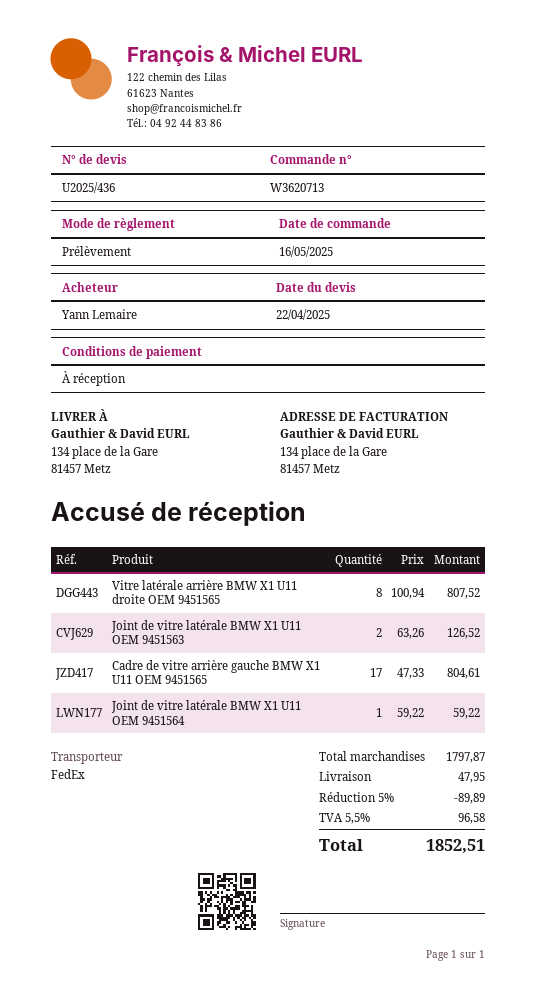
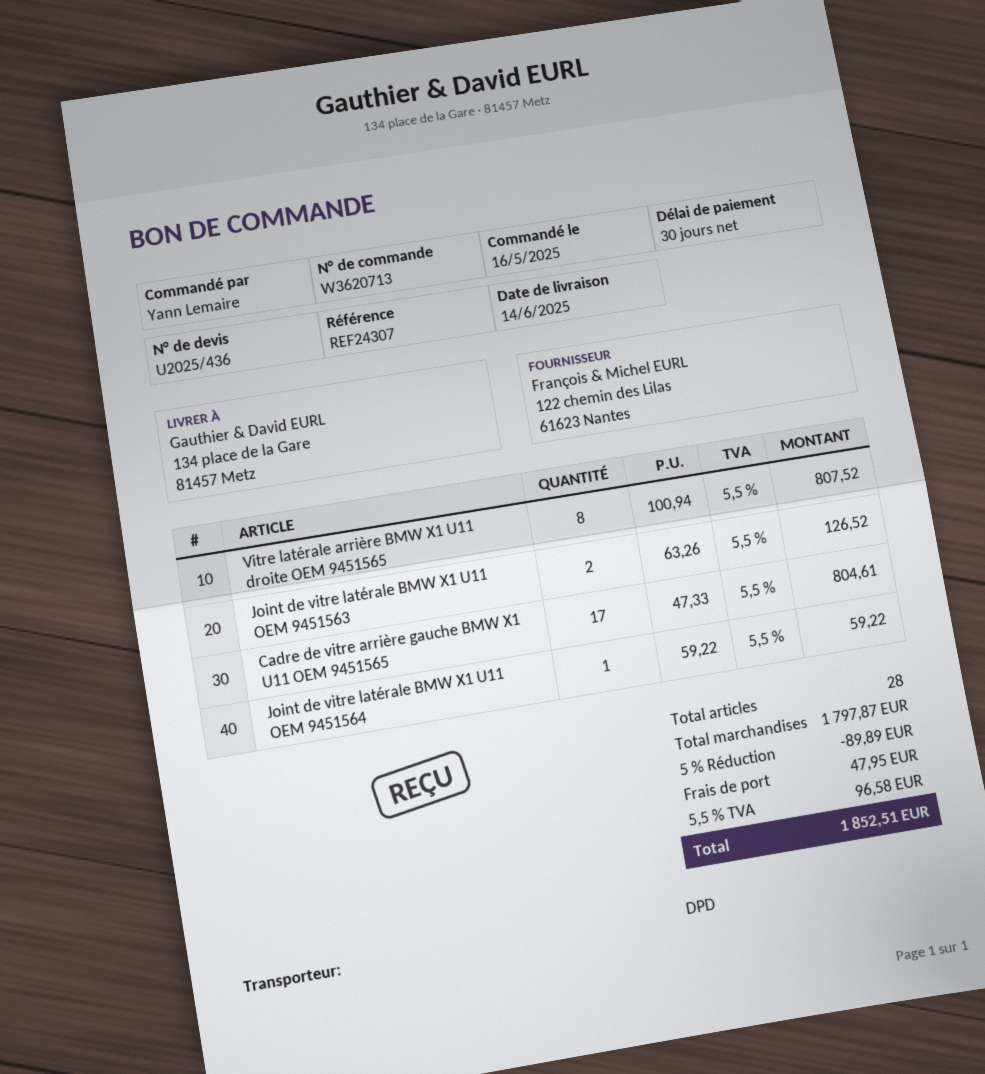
payment terms: on receipt -> 30 days
shipping method: FedEx -> DPD

